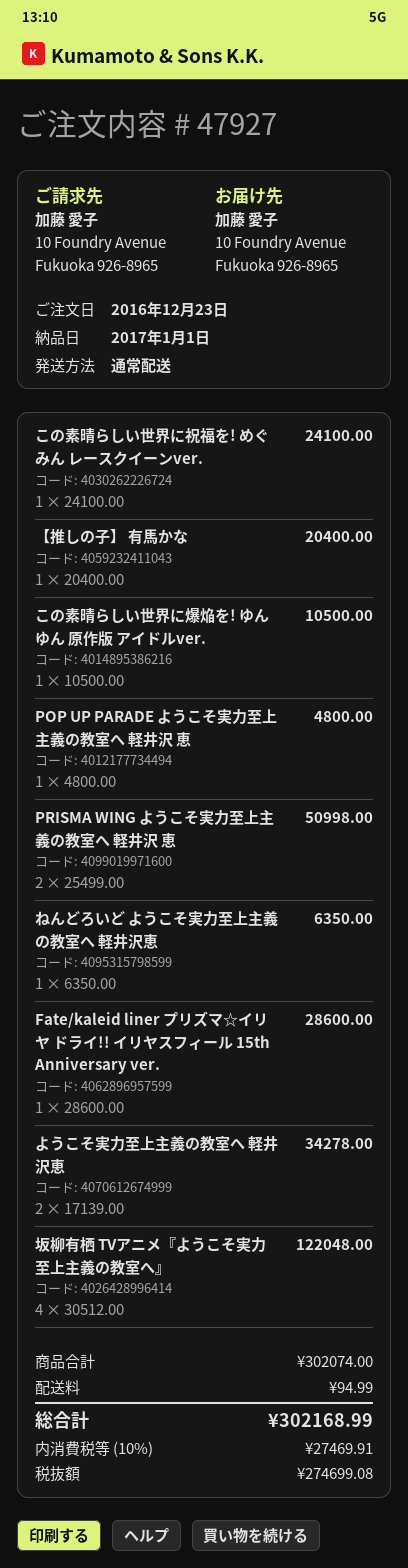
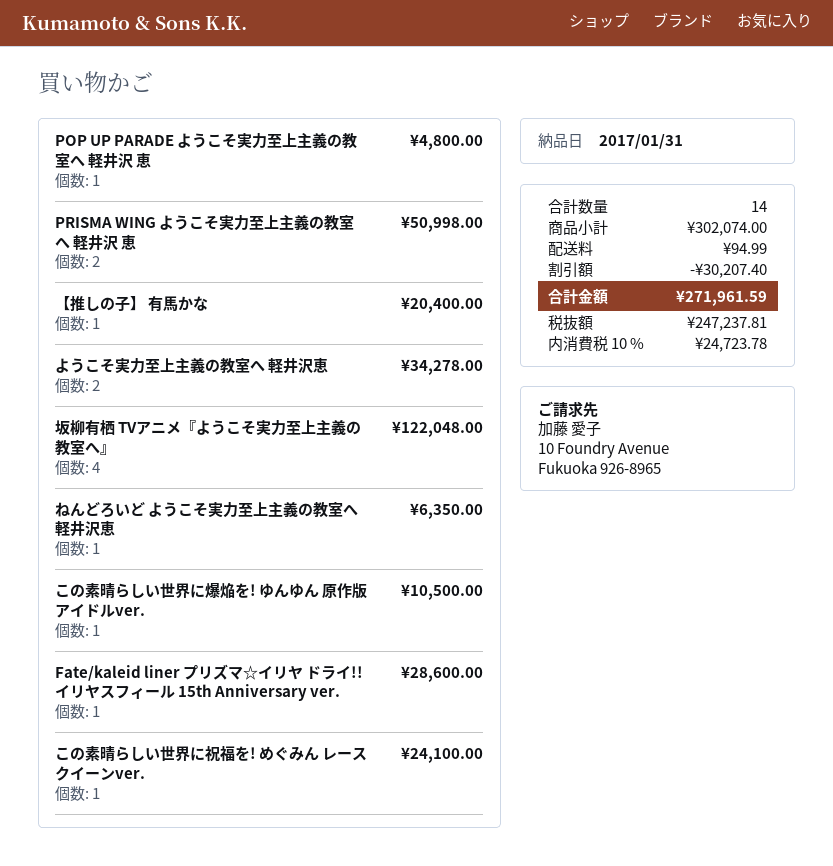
delivery date: 2017-01-01 -> 2017-01-31
discount: none -> 30207.40
net: 274699.08 -> 247237.81
tax: 10% = 27469.91 -> 10% = 24723.78
total: 302168.99 -> 271961.59

